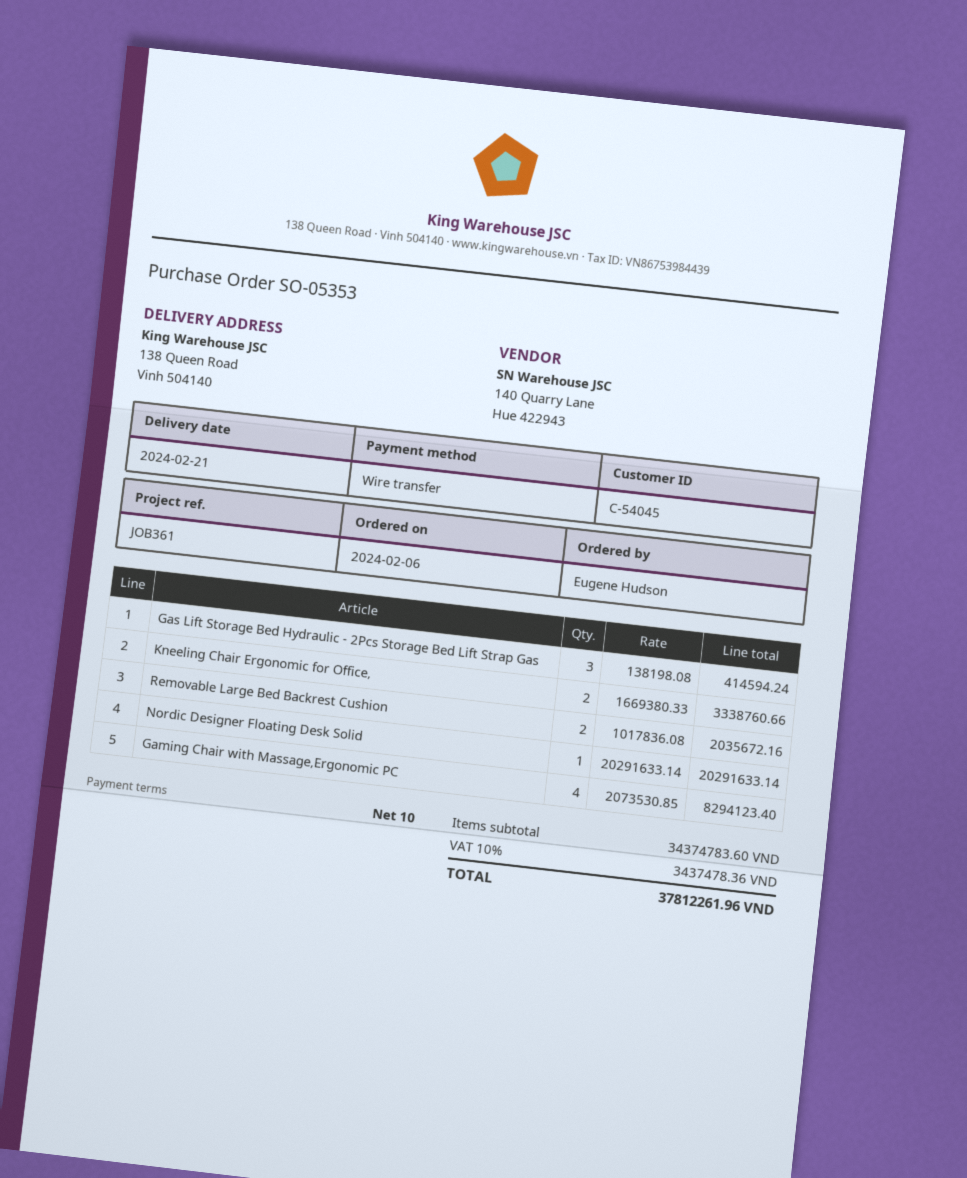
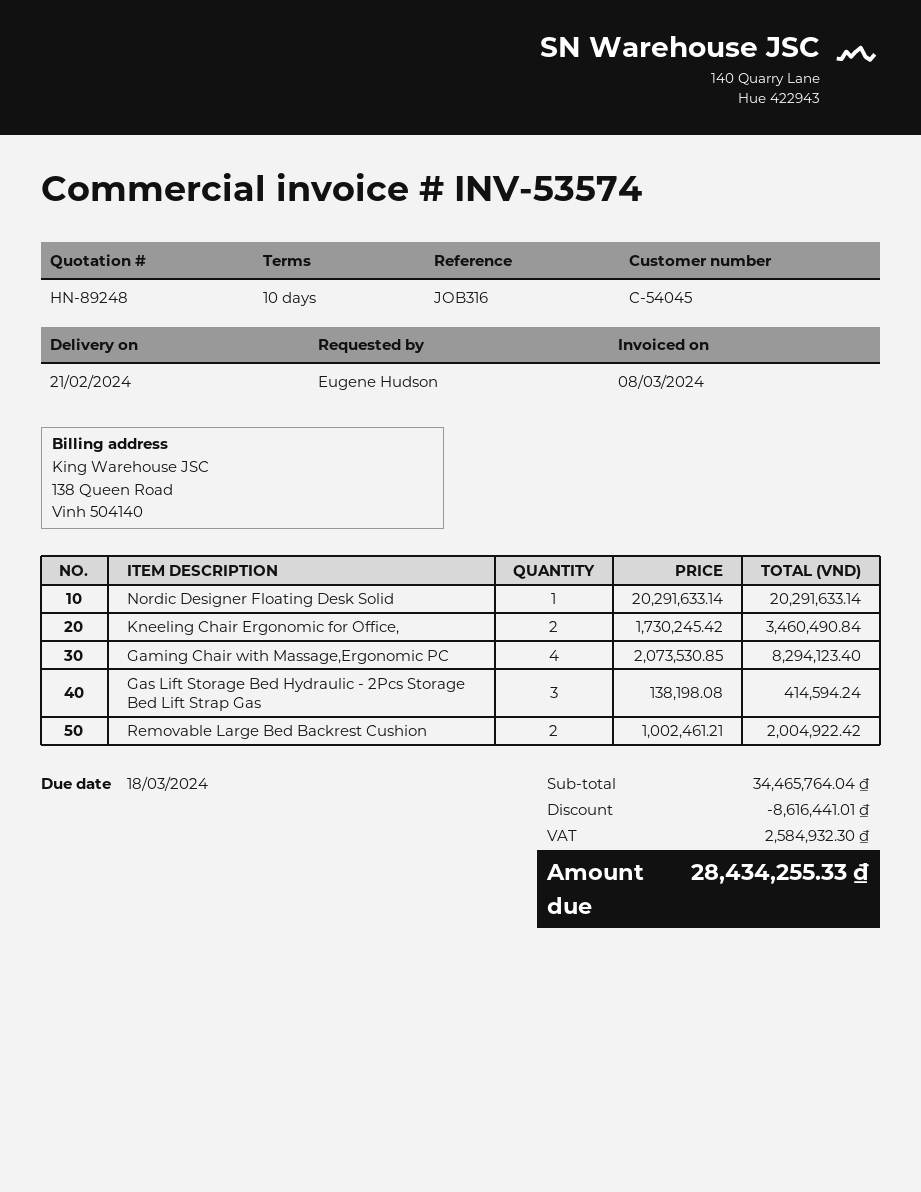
reference: JOB361 -> JOB316
Kneeling Chair Ergonomic for Office,: 2 x 1669380.33 = 3338760.66 -> 2 x 1730245.42 = 3460490.84
Removable Large Bed Backrest Cushion: 2 x 1017836.08 = 2035672.16 -> 2 x 1002461.21 = 2004922.42
subtotal: 34374783.60 -> 34465764.04
discount: none -> 8616441.01
tax: 3437478.36 -> 2584932.30
total: 37812261.96 -> 28434255.33

